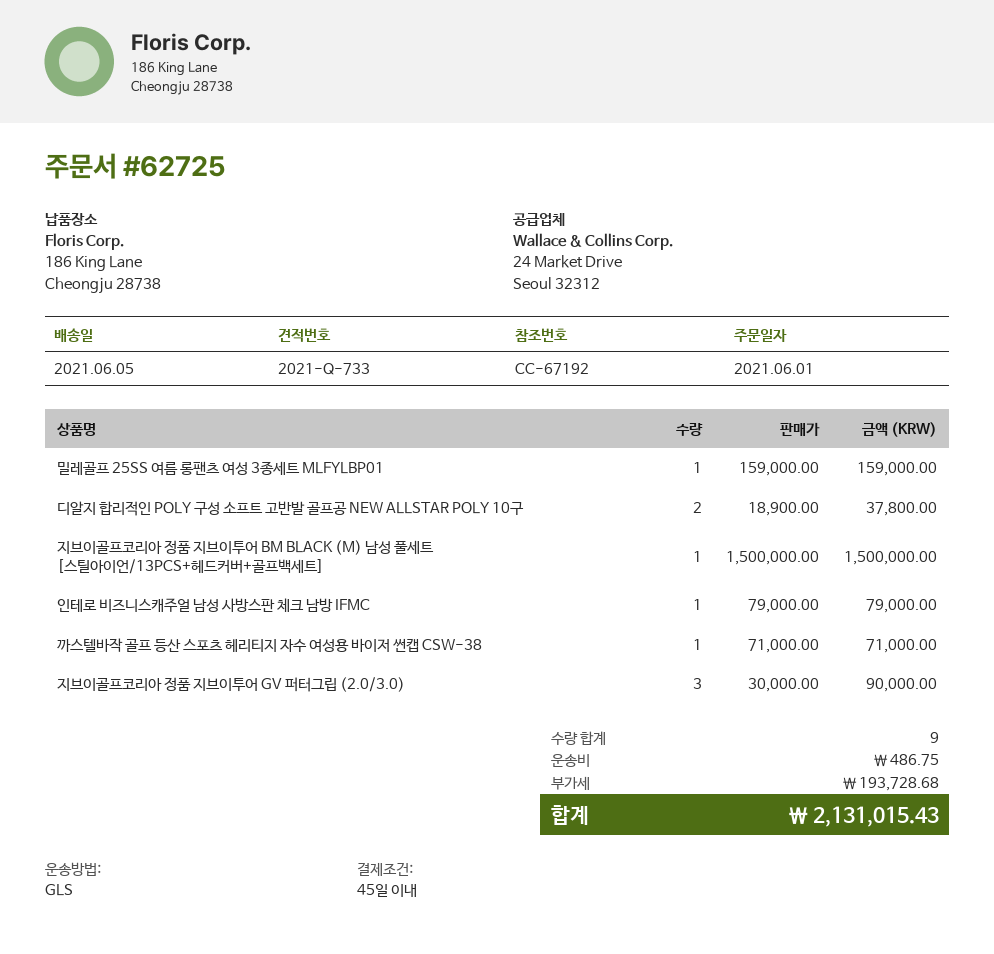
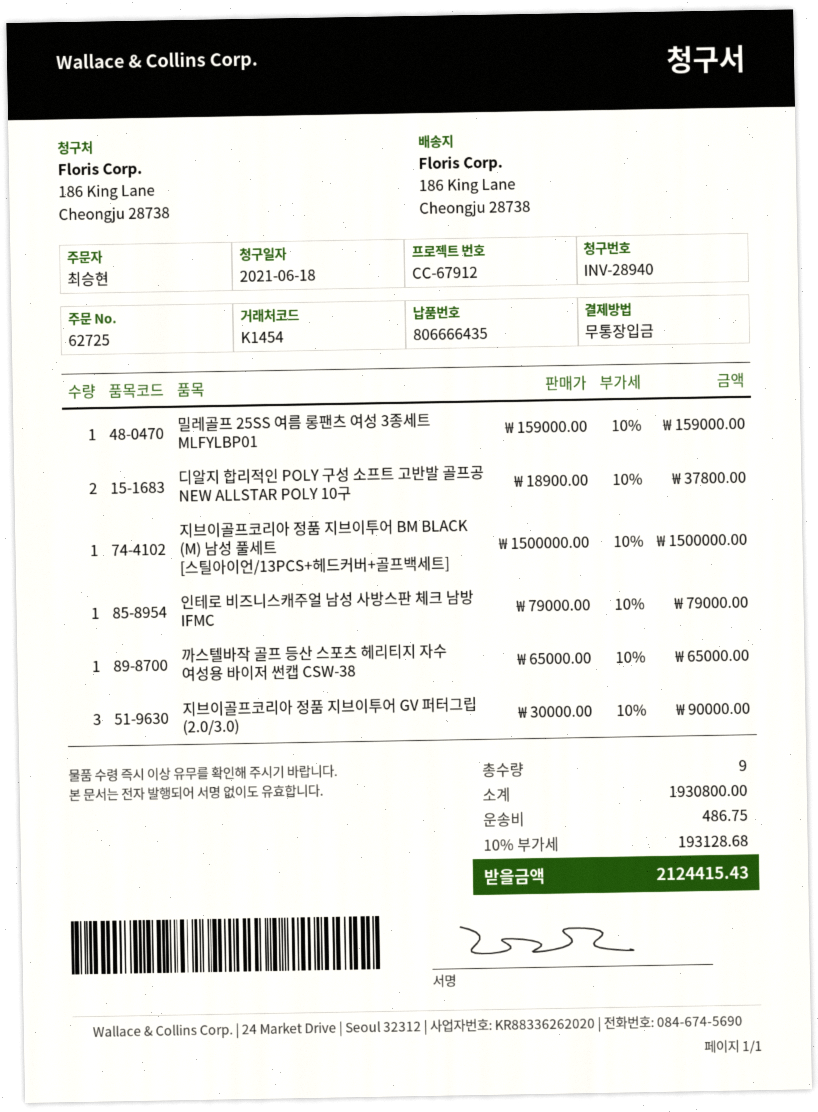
reference: CC-67192 -> CC-67912
까스텔바작 골프 등산 스포츠 헤리티지 자수 여성용 바이저 썬캡 CSW-38: 1 x 71000.00 = 71000.00 -> 1 x 65000.00 = 65000.00
tax: 193728.68 -> 193128.68
total: 2131015.43 -> 2124415.43

